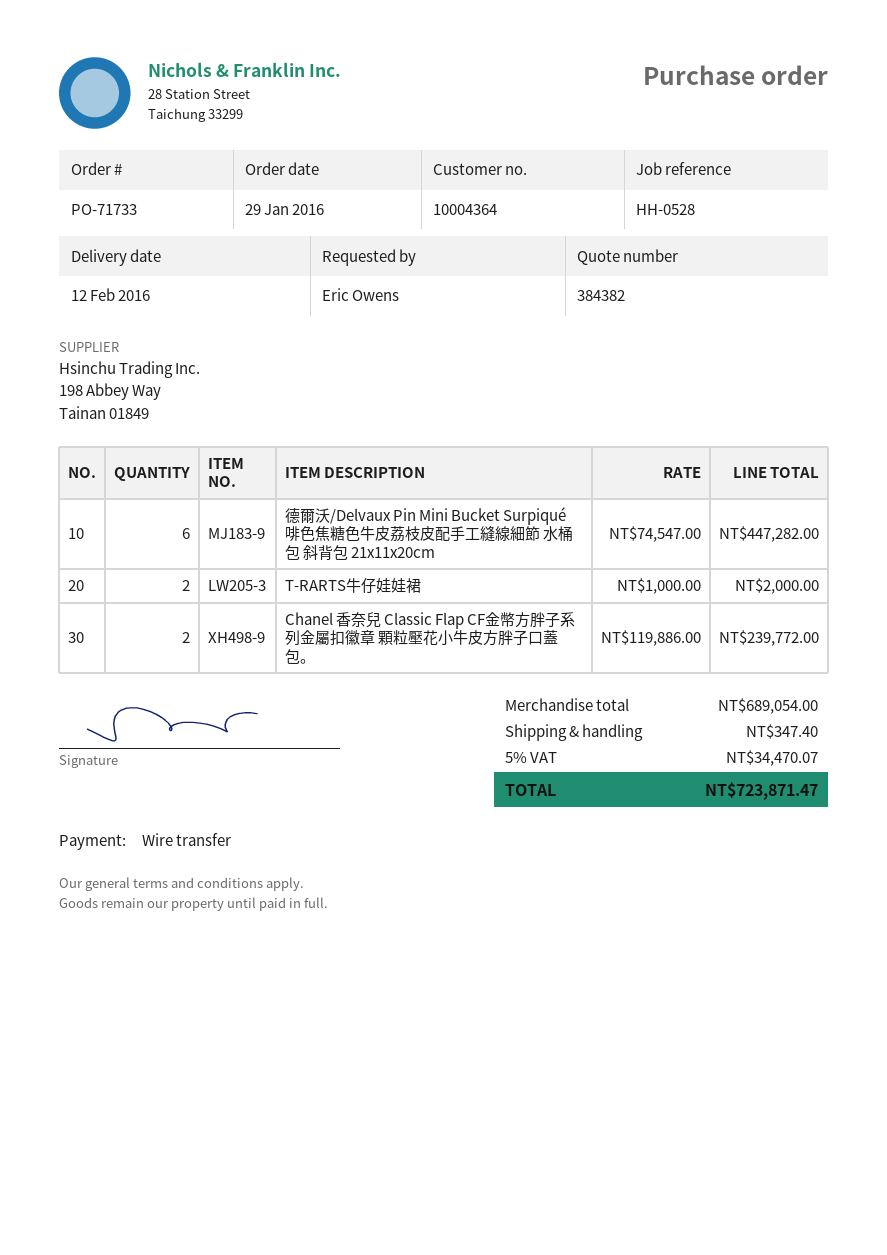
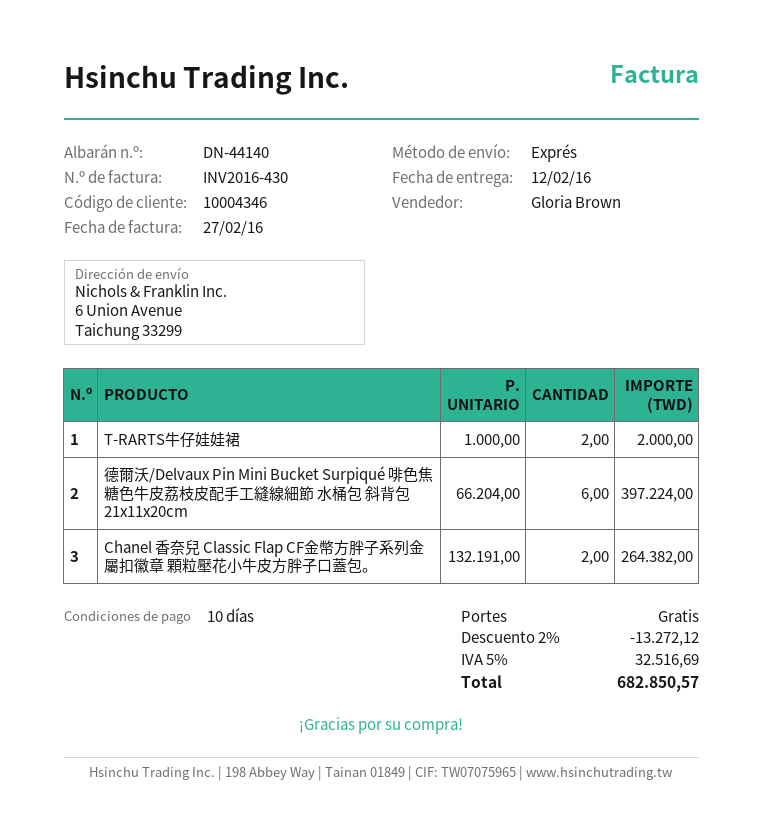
customer number: 10004364 -> 10004346
德爾沃/Delvaux Pin Mini Bucket Surpiqué 啡色焦糖色牛皮荔枝皮配手工縫線細節 水桶包 斜背包 21x11x20cm: 6 x 74547.00 = 447282.00 -> 6 x 66204.00 = 397224.00
Chanel 香奈兒 Classic Flap CF金幣方胖子系列金屬扣徽章 顆粒壓花小牛皮方胖子口蓋包。: 2 x 119886.00 = 239772.00 -> 2 x 132191.00 = 264382.00
discount: none -> 2% = 13272.12
shipping: 347.40 -> 0.00
tax: 5% = 34470.07 -> 5% = 32516.69
total: 723871.47 -> 682850.57

